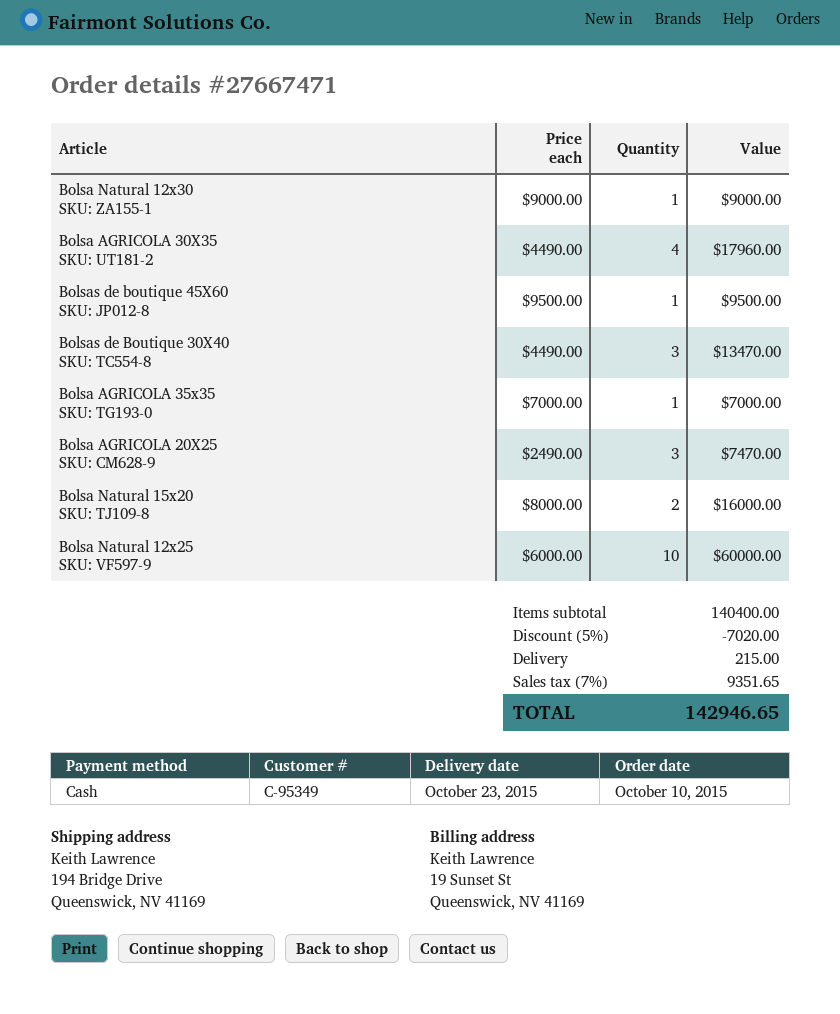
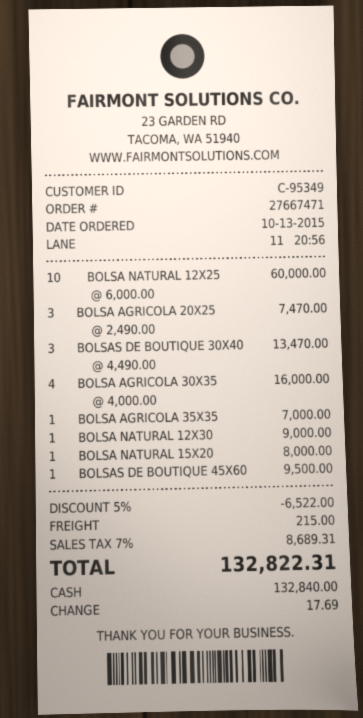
order date: 2015-10-10 -> 2015-10-13
Bolsa AGRICOLA 30X35: 4 x 4490.00 = 17960.00 -> 4 x 4000.00 = 16000.00
Bolsa Natural 15x20: 2 x 8000.00 = 16000.00 -> 1 x 8000.00 = 8000.00
discount: 5% = 7020.00 -> 5% = 6522.00
tax: 7% = 9351.65 -> 7% = 8689.31
total: 142946.65 -> 132822.31

